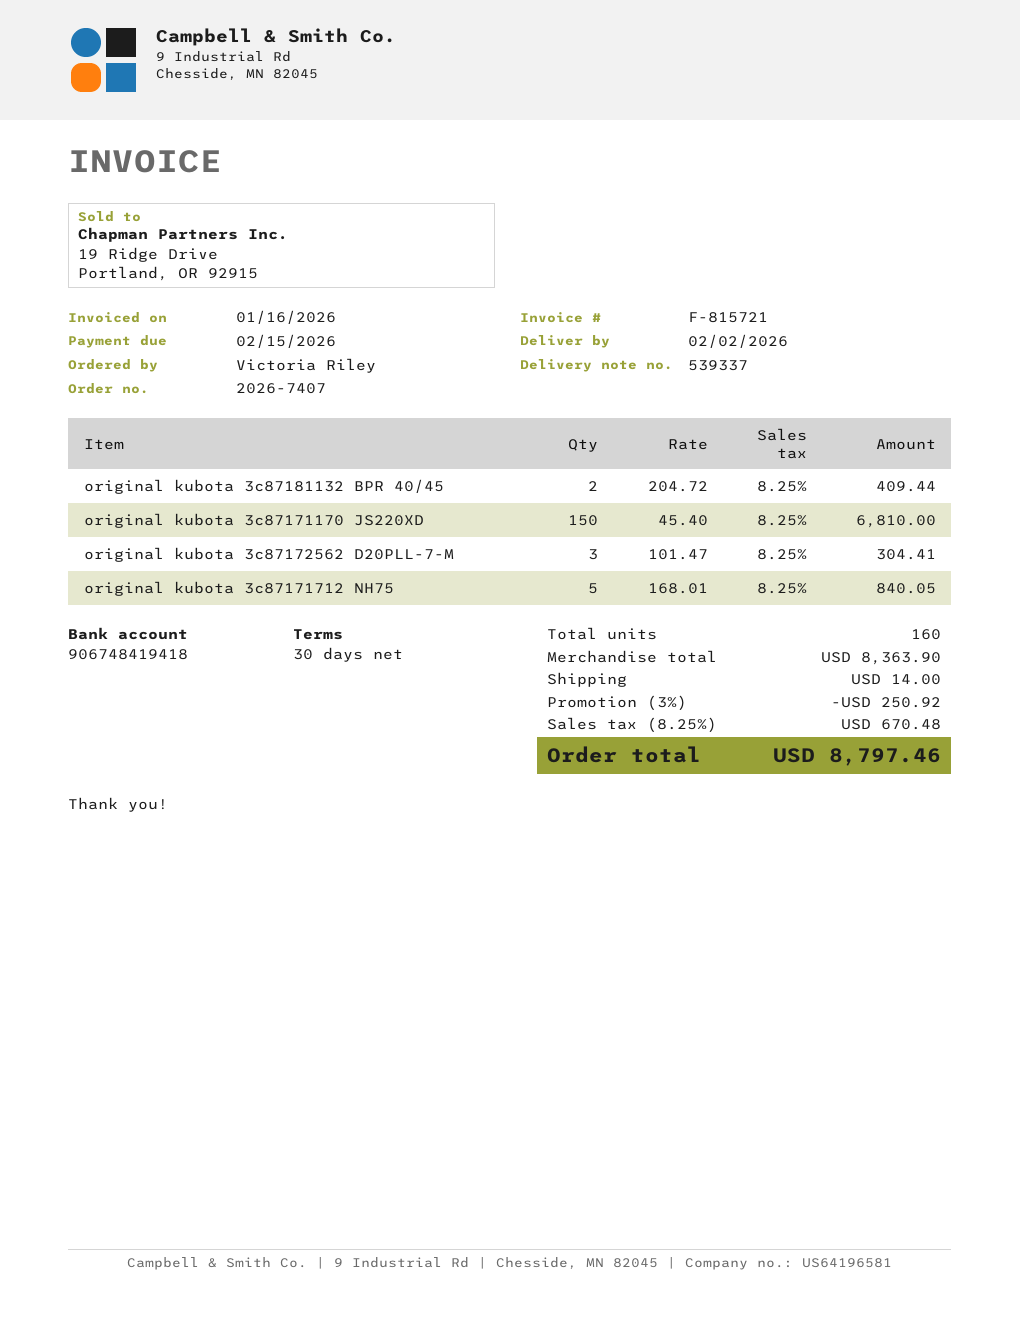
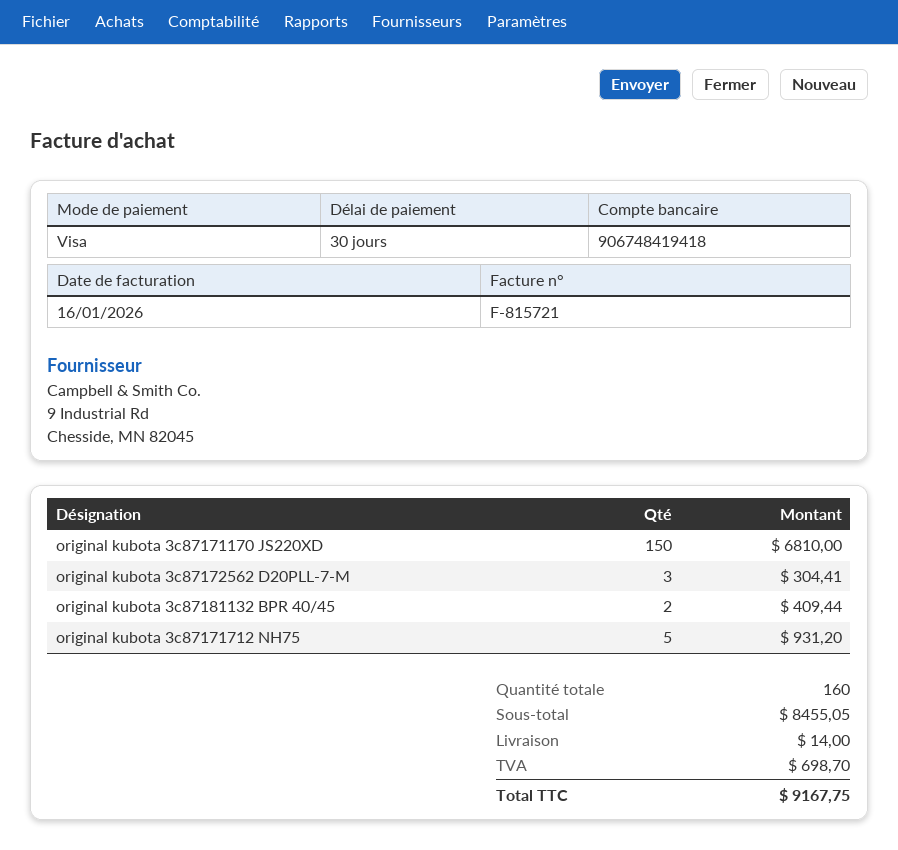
original kubota 3c87171712 NH75: 5 for 840.05 -> 5 for 931.20
subtotal: 8363.90 -> 8455.05
discount: 3% = 250.92 -> none
tax: 670.48 -> 698.70
total: 8797.46 -> 9167.75

